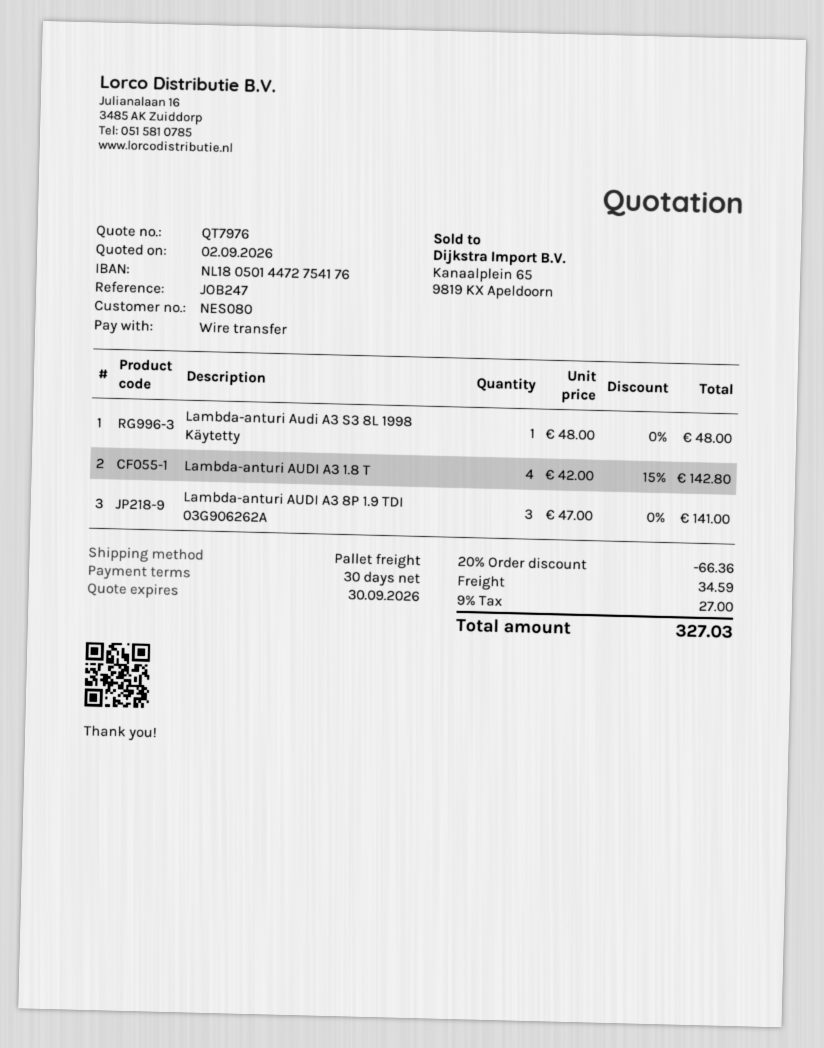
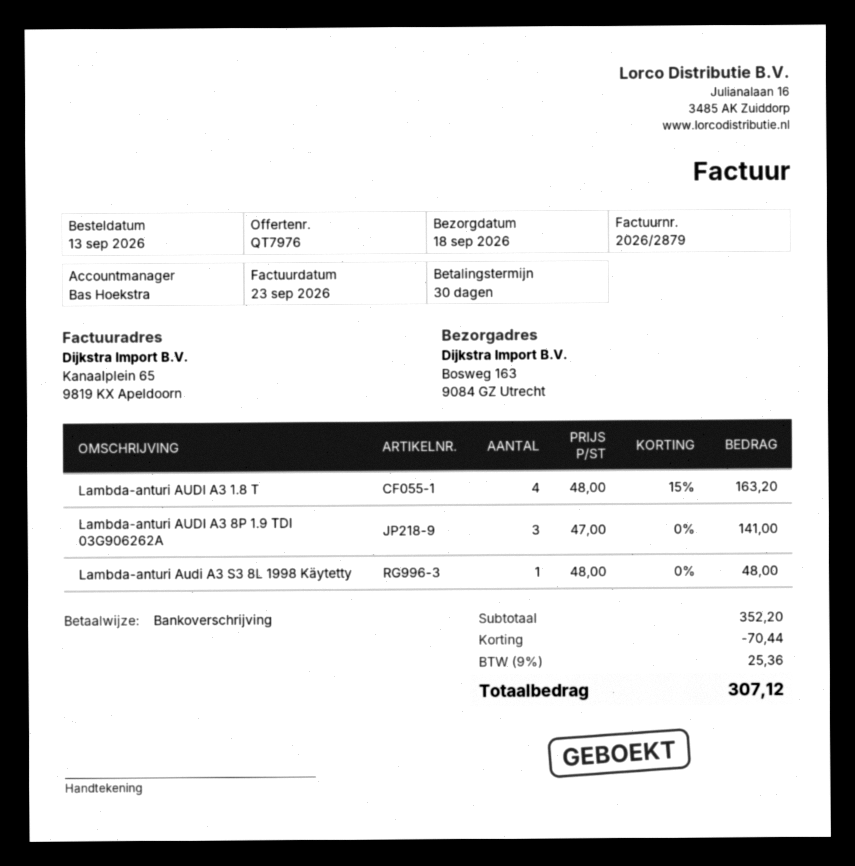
Lambda-anturi AUDI A3 1.8 T: 4 x 42.00 - 15% = 142.80 -> 4 x 48.00 - 15% = 163.20
discount: 66.36 -> 70.44
shipping: 34.59 -> none
tax: 9% = 27.00 -> 9% = 25.36
total: 327.03 -> 307.12

